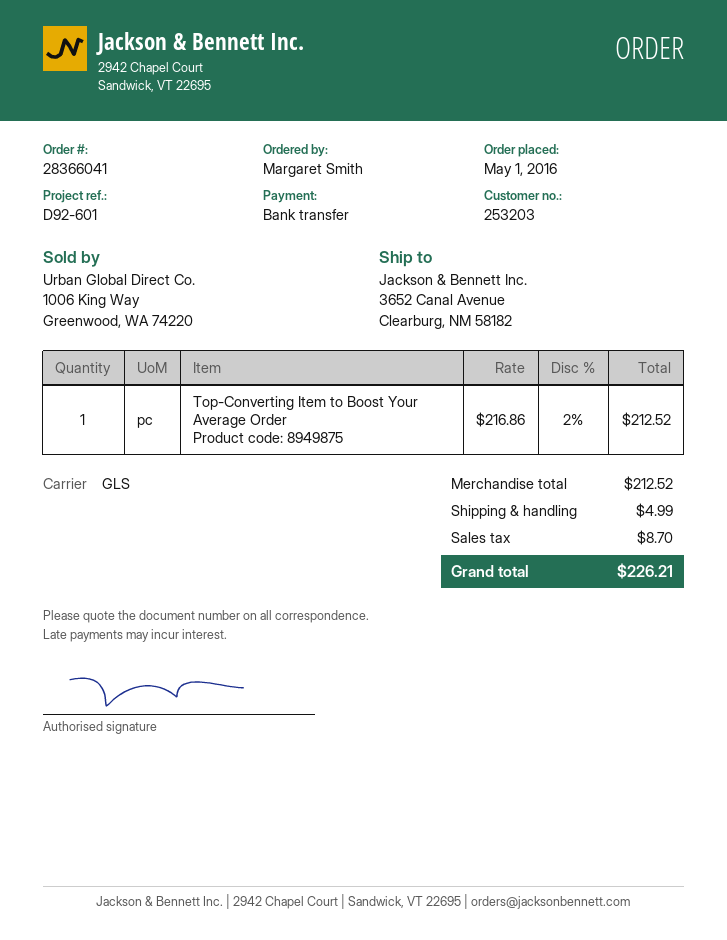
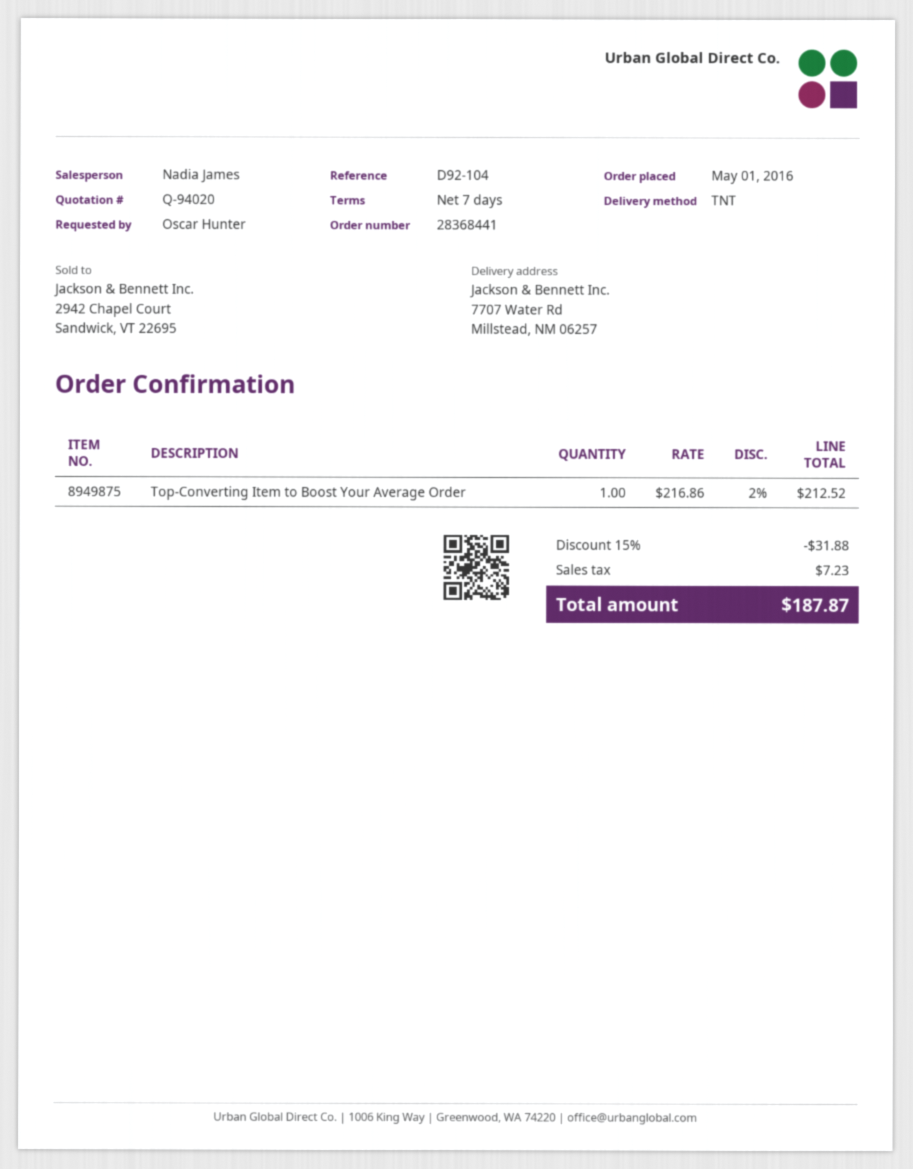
order number: 28366041 -> 28368441
reference: D92-601 -> D92-104
ordered by: Margaret Smith -> Oscar Hunter
shipping method: GLS -> TNT
ship to: 3652 Canal Avenue, Clearburg, NM 58182 -> 7707 Water Rd, Millstead, NM 06257
discount: none -> 15% = 31.88
shipping: 4.99 -> none
tax: 8.70 -> 7.23
total: 226.21 -> 187.87

